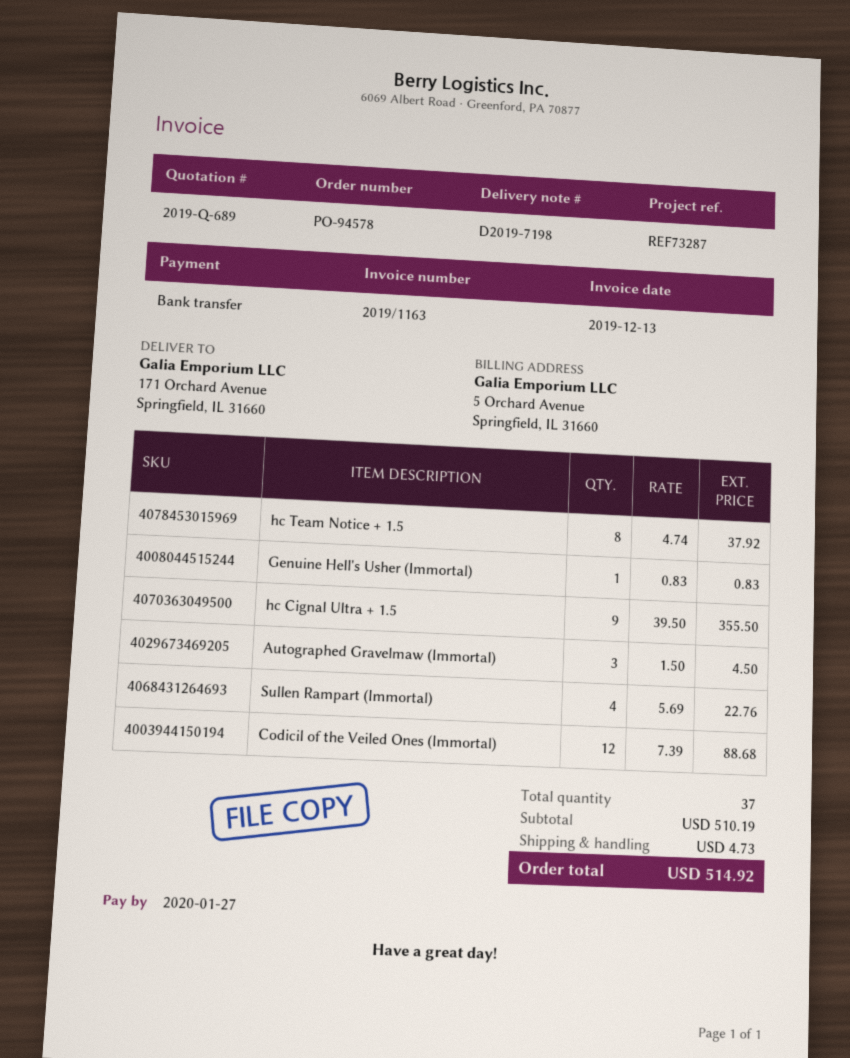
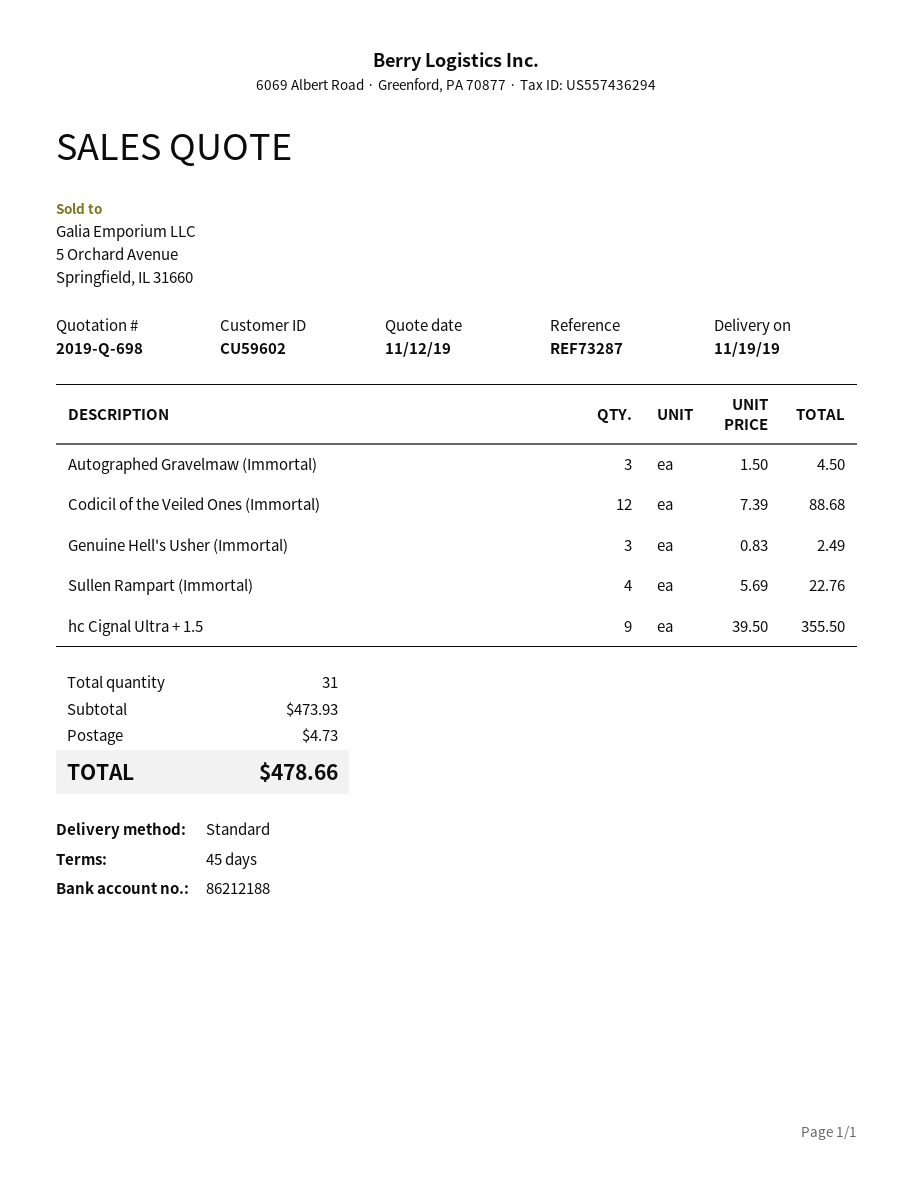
quote number: 2019-Q-689 -> 2019-Q-698
hc Team Notice + 1.5: 8 x 4.74 = 37.92 -> none
Genuine Hell's Usher (Immortal): 1 x 0.83 = 0.83 -> 3 x 0.83 = 2.49
total quantity: 37 -> 31
subtotal: 510.19 -> 473.93
total: 514.92 -> 478.66

